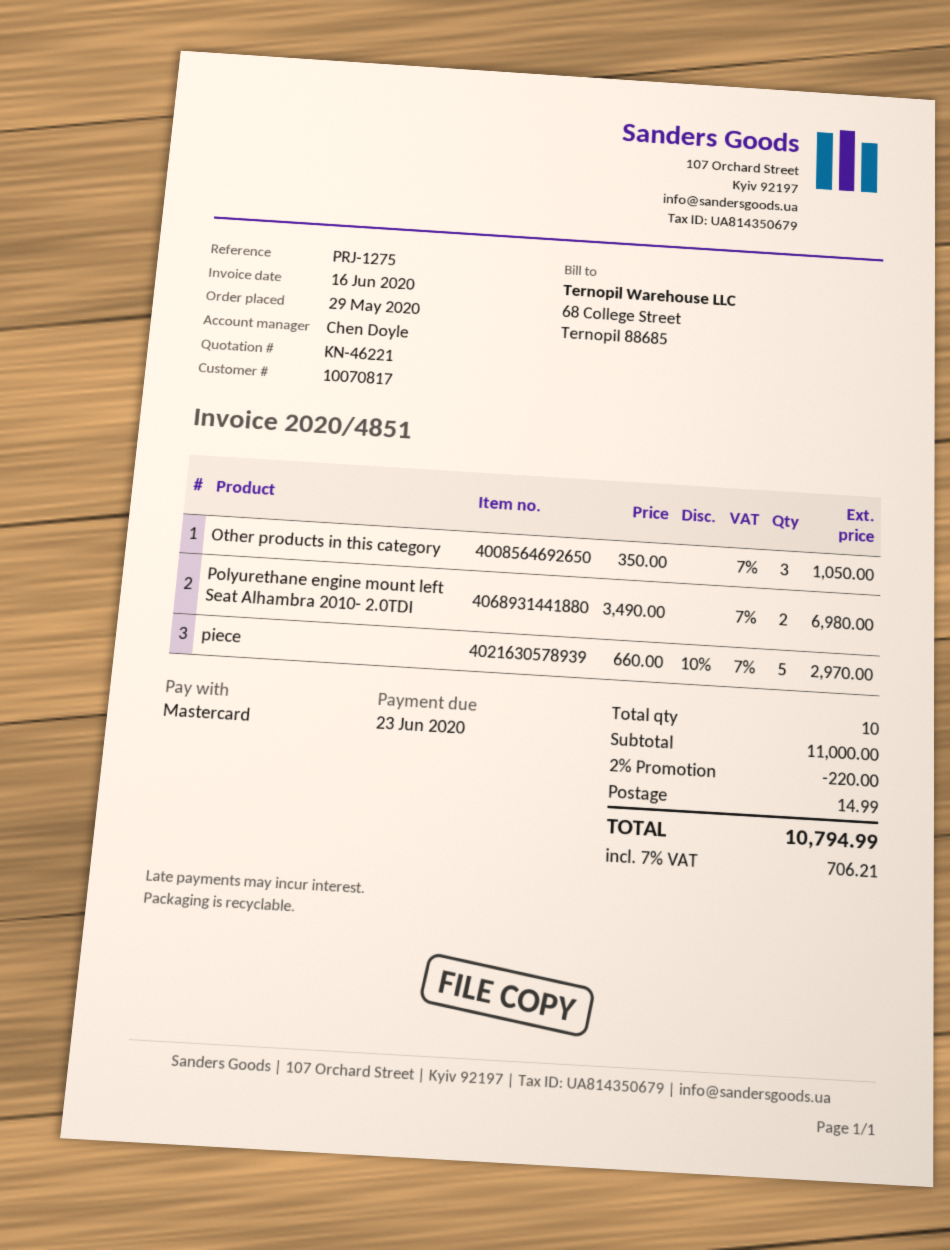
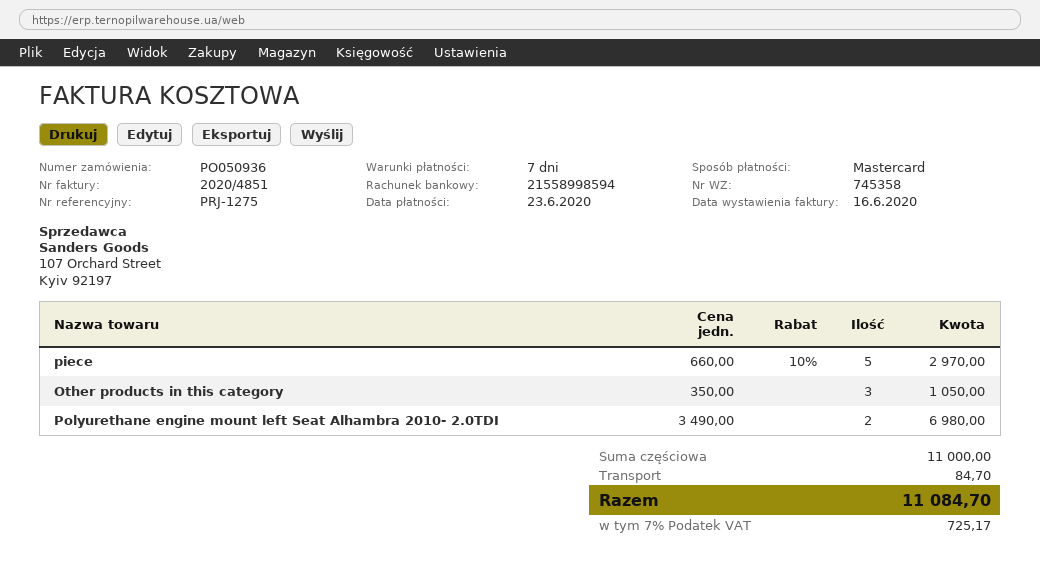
discount: 2% = 220.00 -> none
shipping: 14.99 -> 84.70
tax: 7% = 706.21 -> 7% = 725.17
total: 10794.99 -> 11084.70

